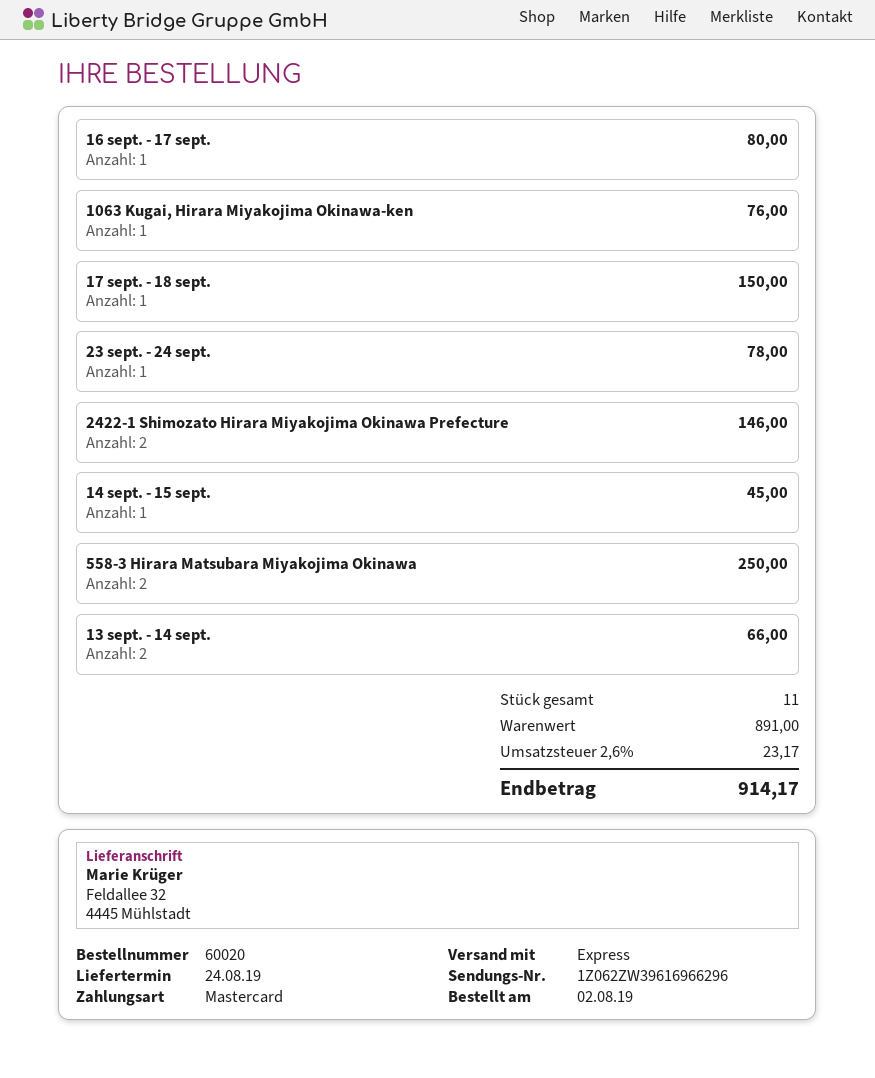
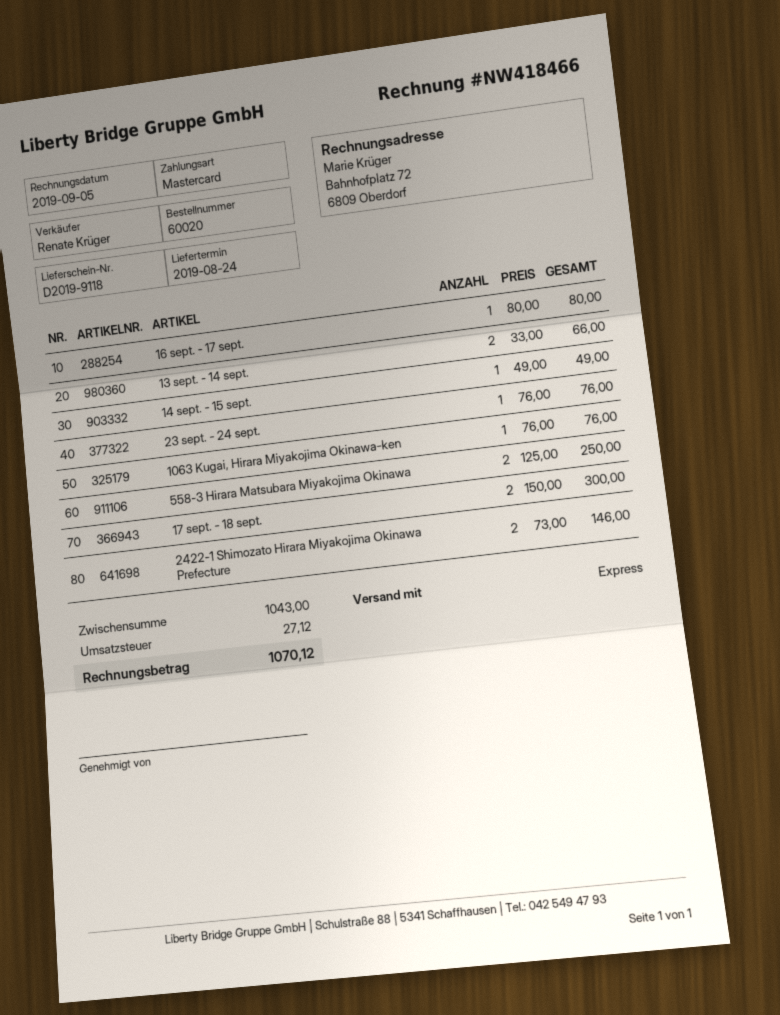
17 sept. - 18 sept.: 1 for 150.00 -> 2 for 300.00
23 sept. - 24 sept.: 1 for 78.00 -> 1 for 76.00
14 sept. - 15 sept.: 1 for 45.00 -> 1 for 49.00
subtotal: 891.00 -> 1043.00
tax: 23.17 -> 27.12
total: 914.17 -> 1070.12

